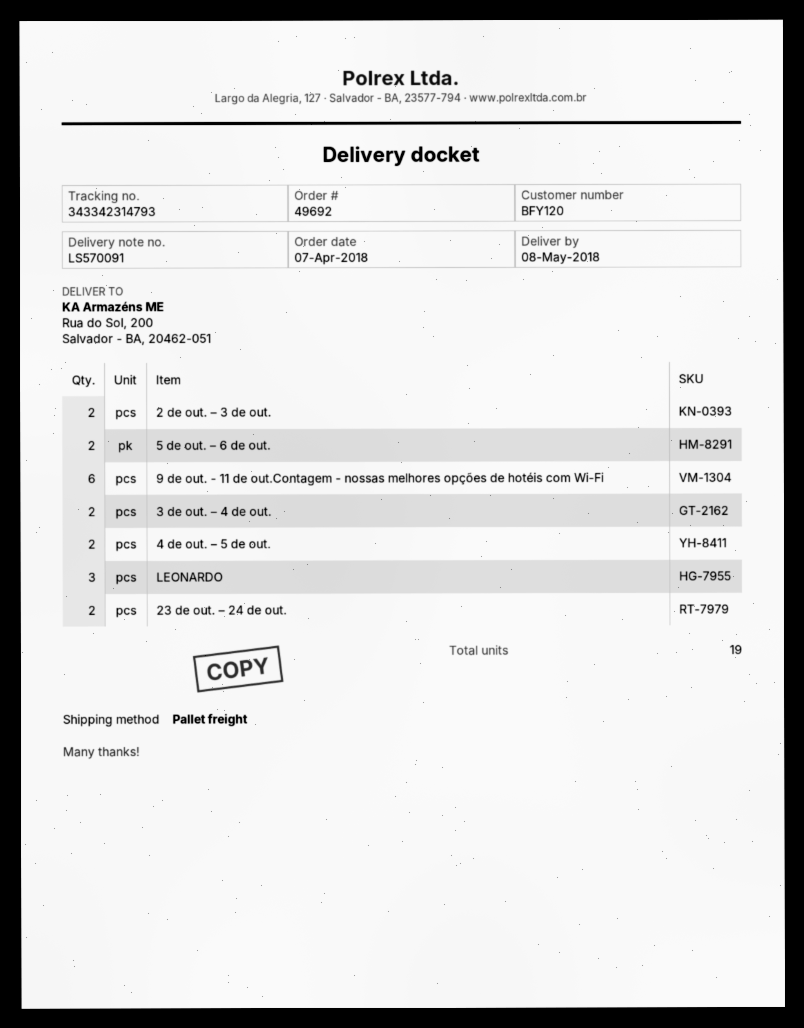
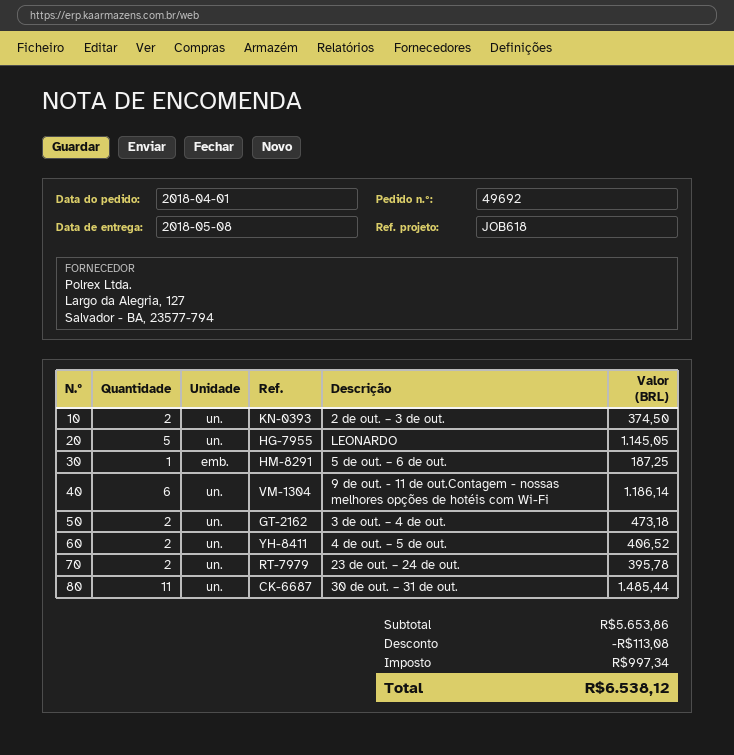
order date: 2018-04-07 -> 2018-04-01
5 de out. – 6 de out.: 2 -> 1
LEONARDO: 3 -> 5
30 de out. – 31 de out.: none -> 11

